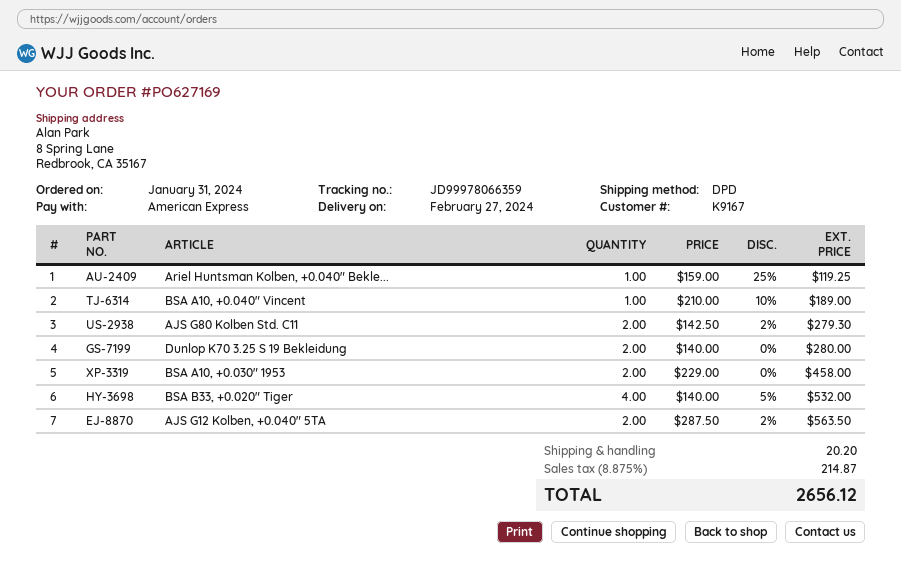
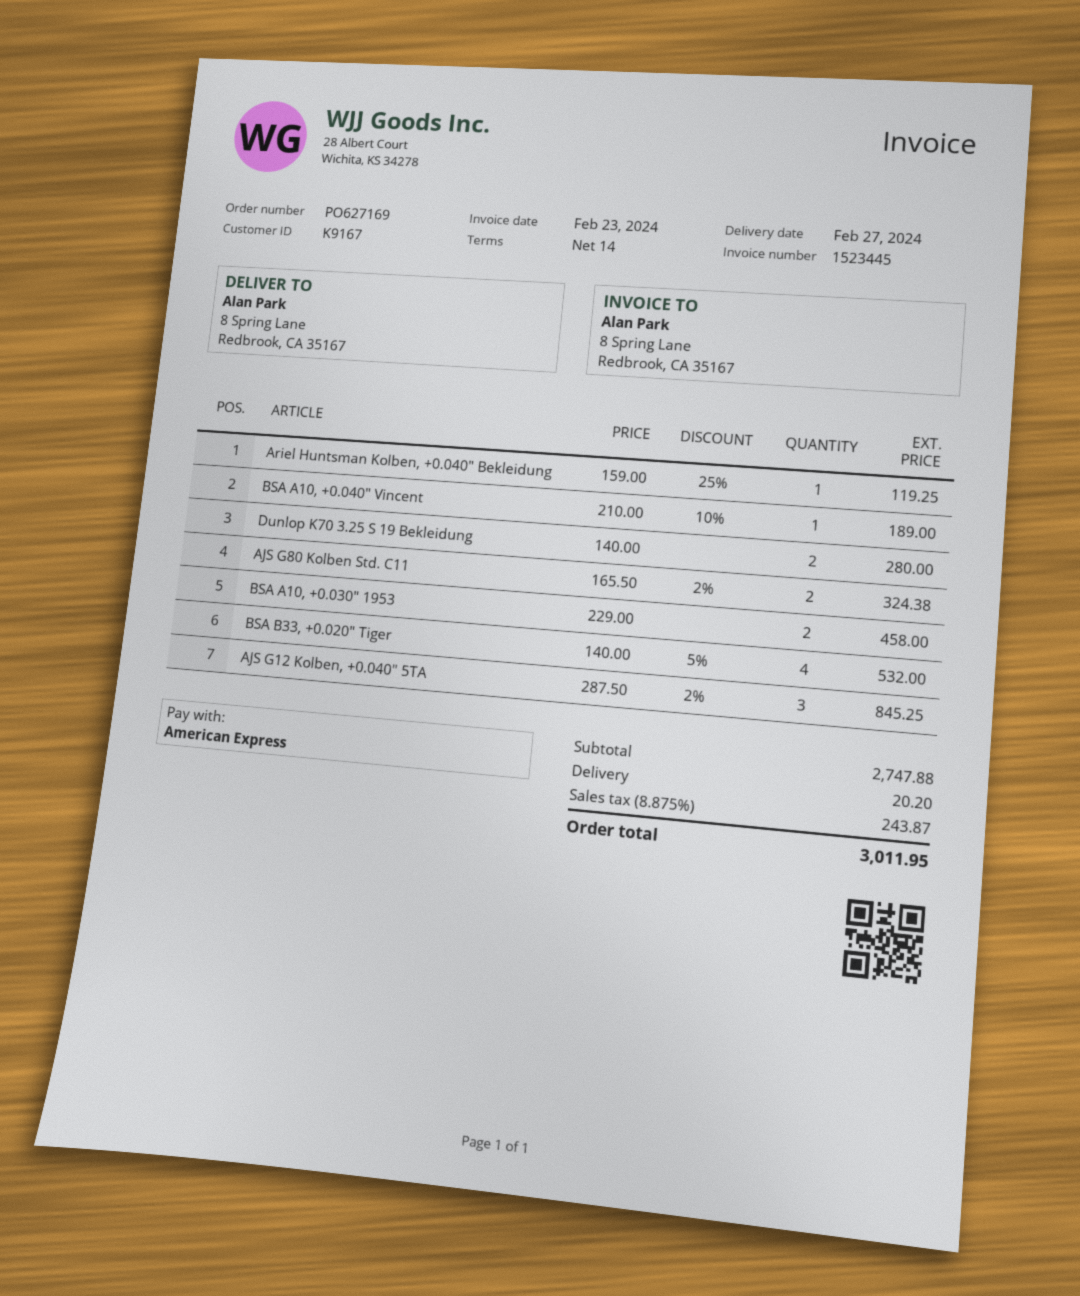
AJS G80 Kolben Std. C11: 2 x 142.50 - 2% = 279.30 -> 2 x 165.50 - 2% = 324.38
AJS G12 Kolben, +0.040" 5TA: 2 x 287.50 - 2% = 563.50 -> 3 x 287.50 - 2% = 845.25
tax: 8.875% = 214.87 -> 8.875% = 243.87
total: 2656.12 -> 3011.95

